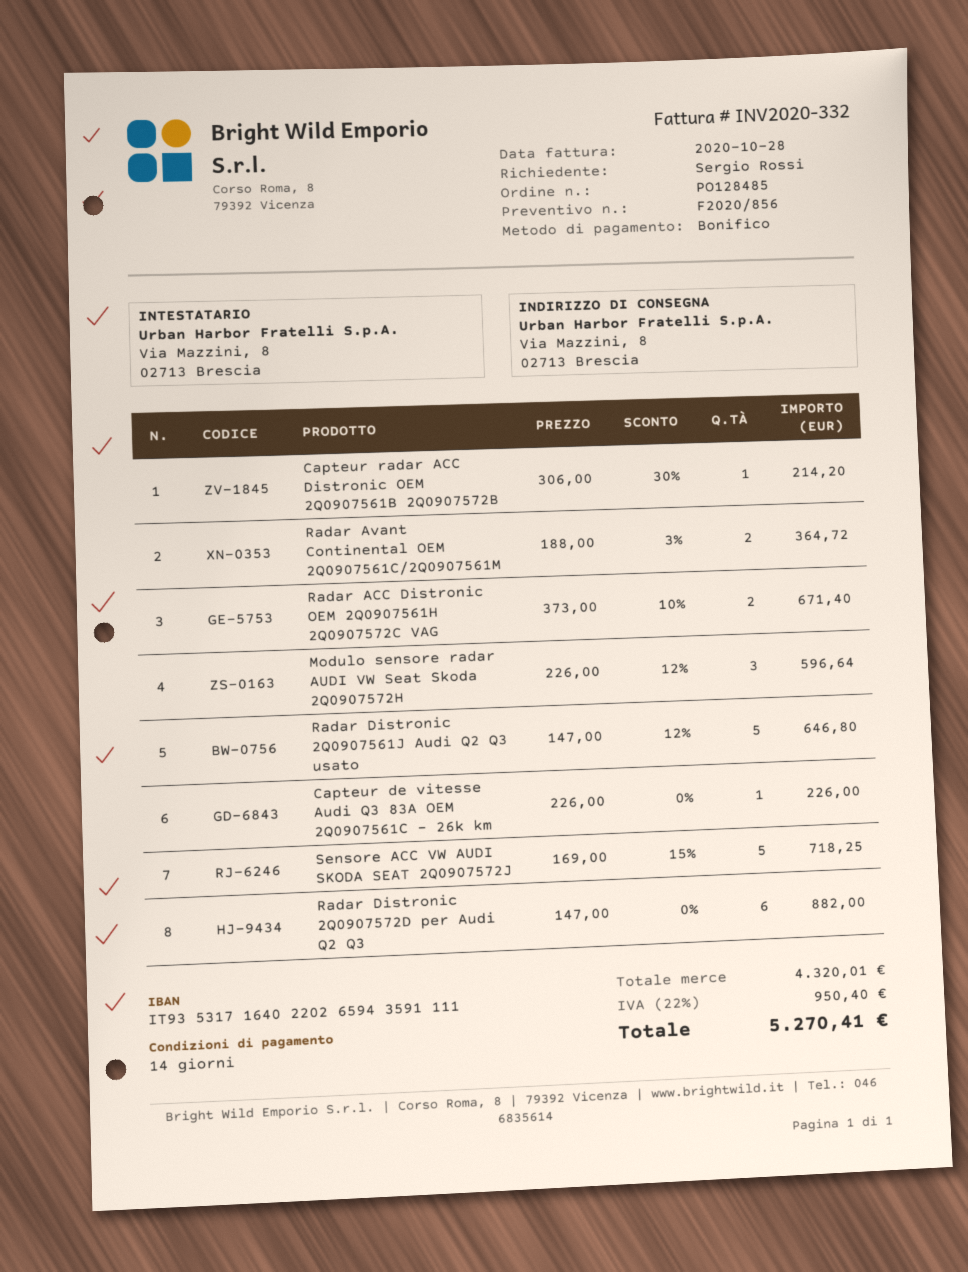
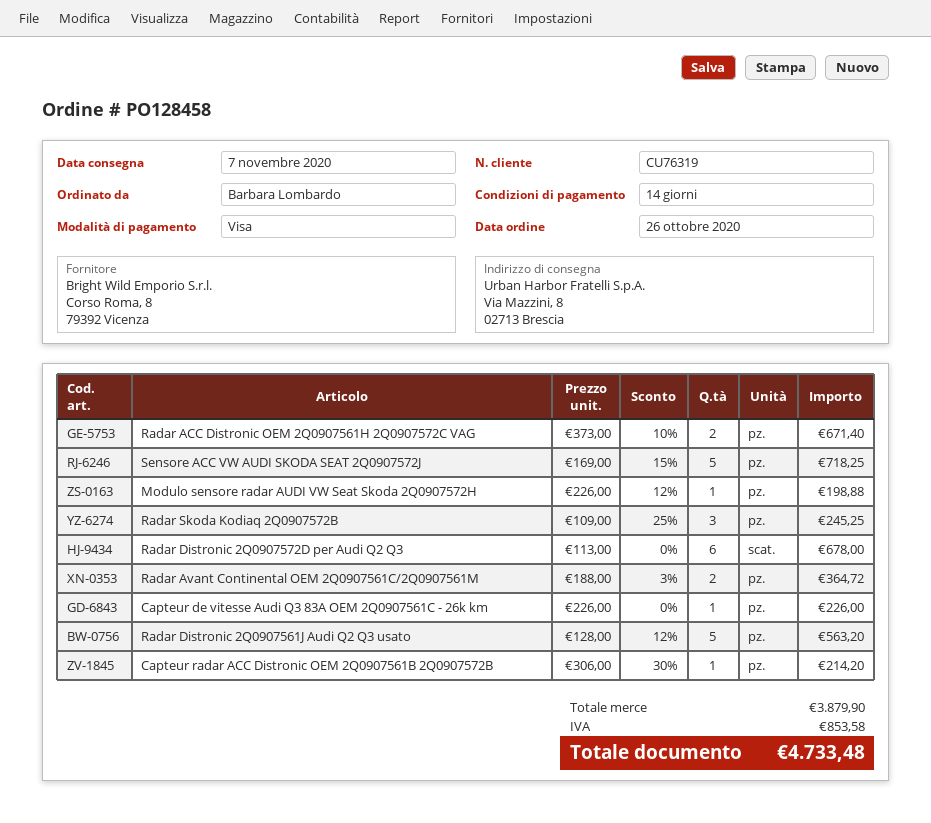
order number: PO128485 -> PO128458
ordered by: Sergio Rossi -> Barbara Lombardo
payment method: bank transfer -> Visa
Modulo sensore radar AUDI VW Seat Skoda 2Q0907572H: 3 x 226.00 - 12% = 596.64 -> 1 x 226.00 - 12% = 198.88
Radar Distronic 2Q0907561J Audi Q2 Q3 usato: 5 x 147.00 - 12% = 646.80 -> 5 x 128.00 - 12% = 563.20
Radar Distronic 2Q0907572D per Audi Q2 Q3: 6 x 147.00 = 882.00 -> 6 x 113.00 = 678.00
Radar Skoda Kodiaq 2Q0907572B: none -> 3 x 109.00 - 25% = 245.25
subtotal: 4320.01 -> 3879.90
tax: 950.40 -> 853.58
total: 5270.41 -> 4733.48

